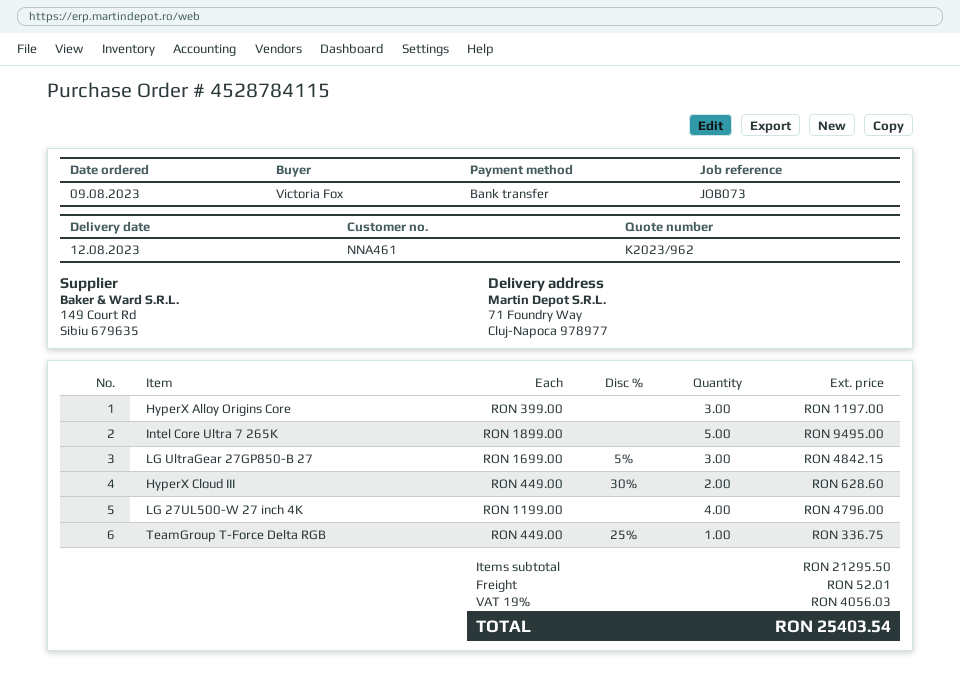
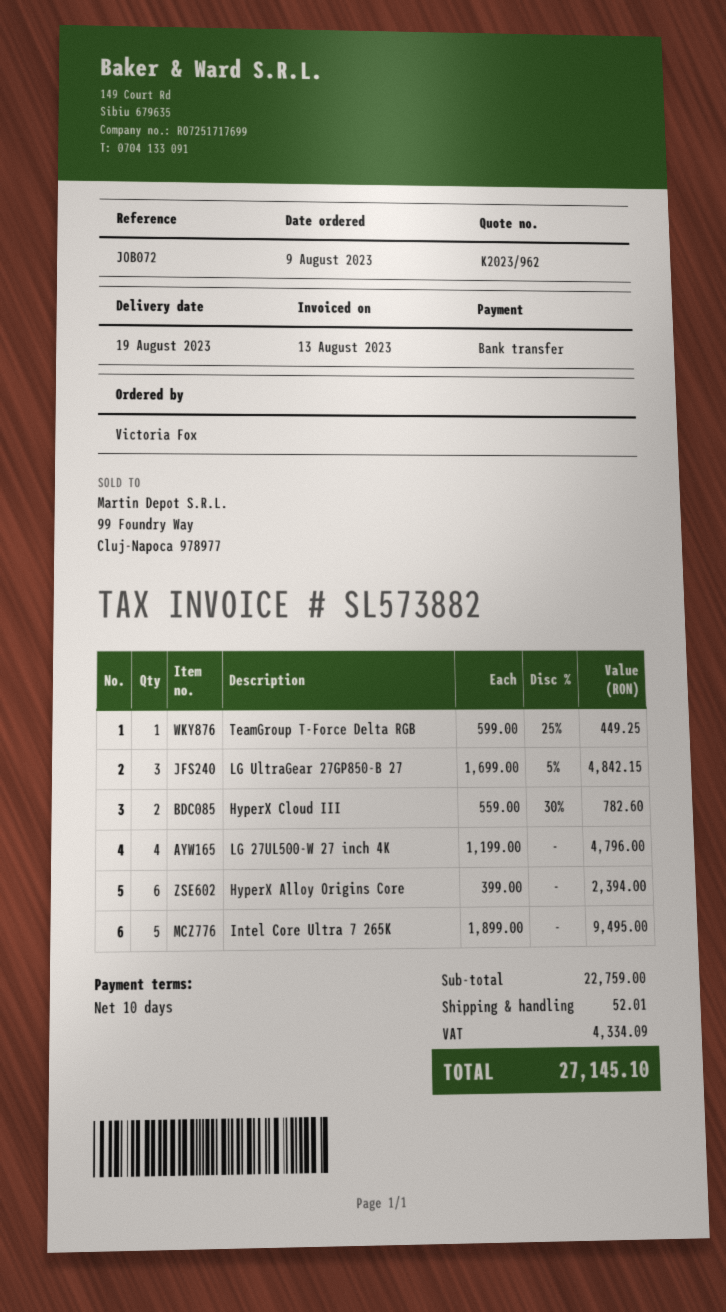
delivery date: 2023-08-12 -> 2023-08-19
reference: JOB073 -> JOB072
HyperX Alloy Origins Core: 3 x 399.00 = 1197.00 -> 6 x 399.00 = 2394.00
HyperX Cloud III: 2 x 449.00 - 30% = 628.60 -> 2 x 559.00 - 30% = 782.60
TeamGroup T-Force Delta RGB: 1 x 449.00 - 25% = 336.75 -> 1 x 599.00 - 25% = 449.25
subtotal: 21295.50 -> 22759.00
tax: 4056.03 -> 4334.09
total: 25403.54 -> 27145.10

